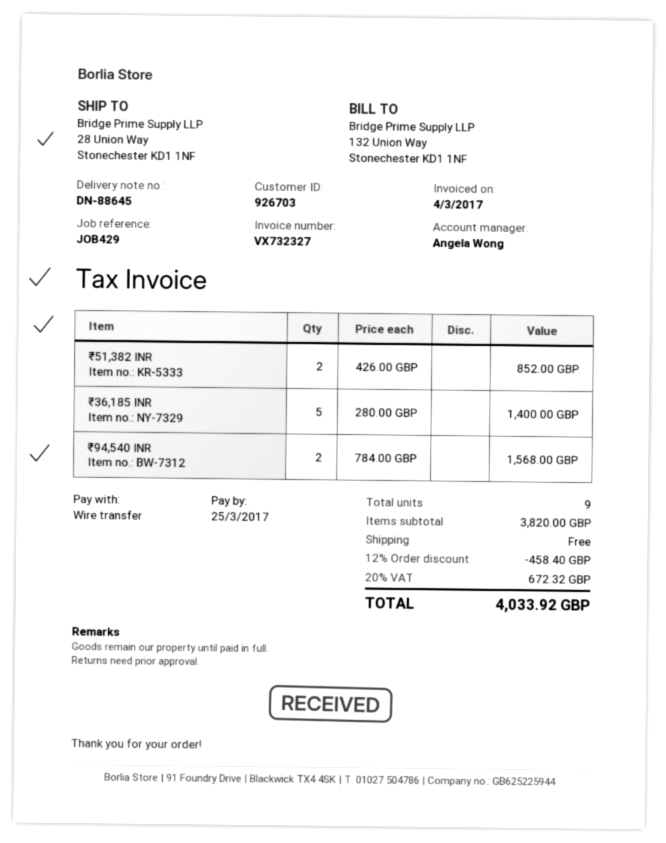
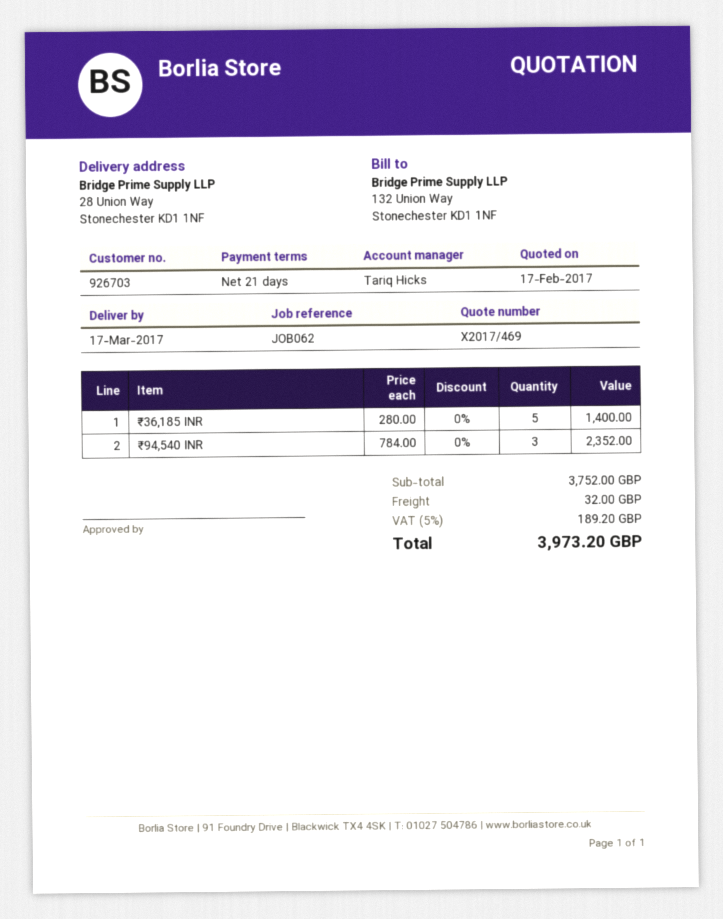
reference: JOB429 -> JOB062
sales rep: Angela Wong -> Tariq Hicks
₹51,382 INR: 2 x 426.00 = 852.00 -> none
₹94,540 INR: 2 x 784.00 = 1568.00 -> 3 x 784.00 = 2352.00
subtotal: 3820.00 -> 3752.00
discount: 12% = 458.40 -> none
shipping: 0.00 -> 32.00
tax: 20% = 672.32 -> 5% = 189.20
total: 4033.92 -> 3973.20

